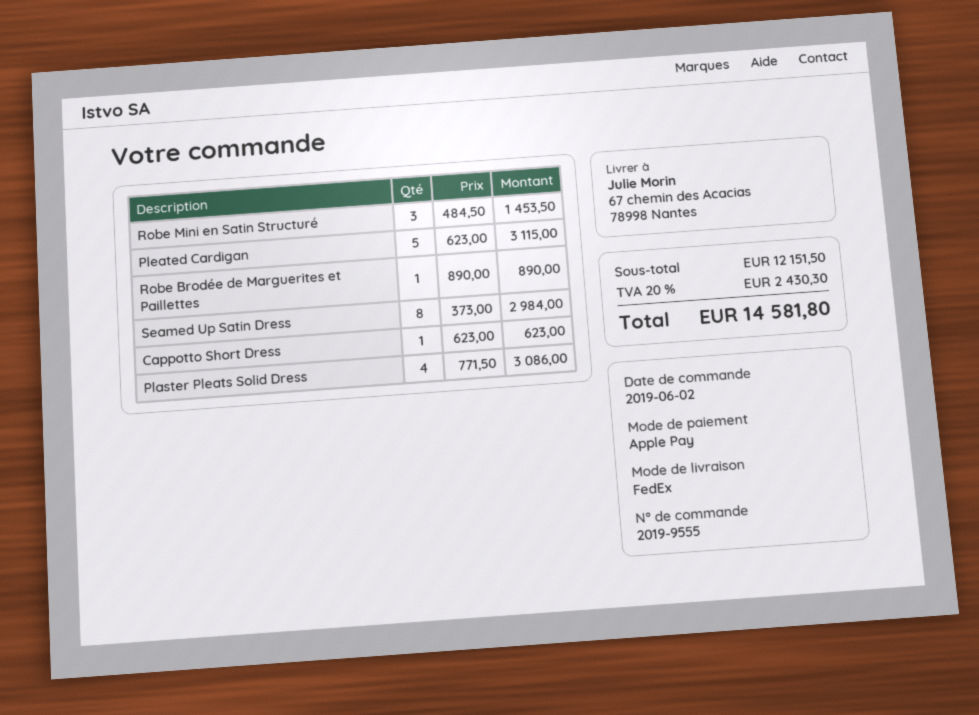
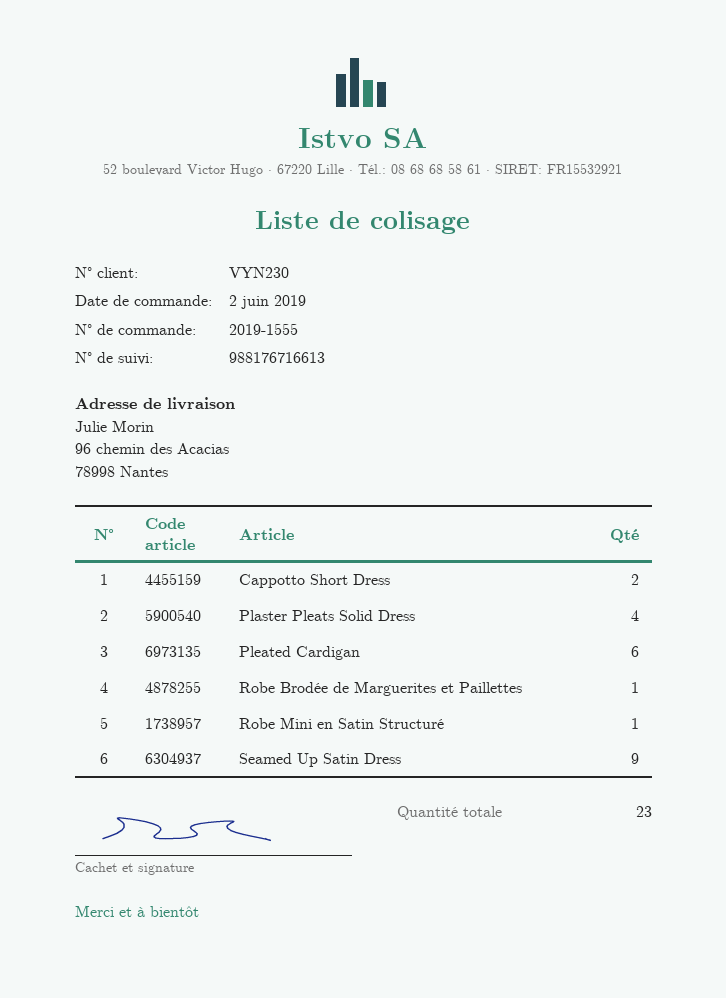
order number: 2019-9555 -> 2019-1555
ship to: 67 chemin des Acacias, 78998 Nantes -> 96 chemin des Acacias, 78998 Nantes
Robe Mini en Satin Structuré: 3 -> 1
Pleated Cardigan: 5 -> 6
Seamed Up Satin Dress: 8 -> 9
Cappotto Short Dress: 1 -> 2

